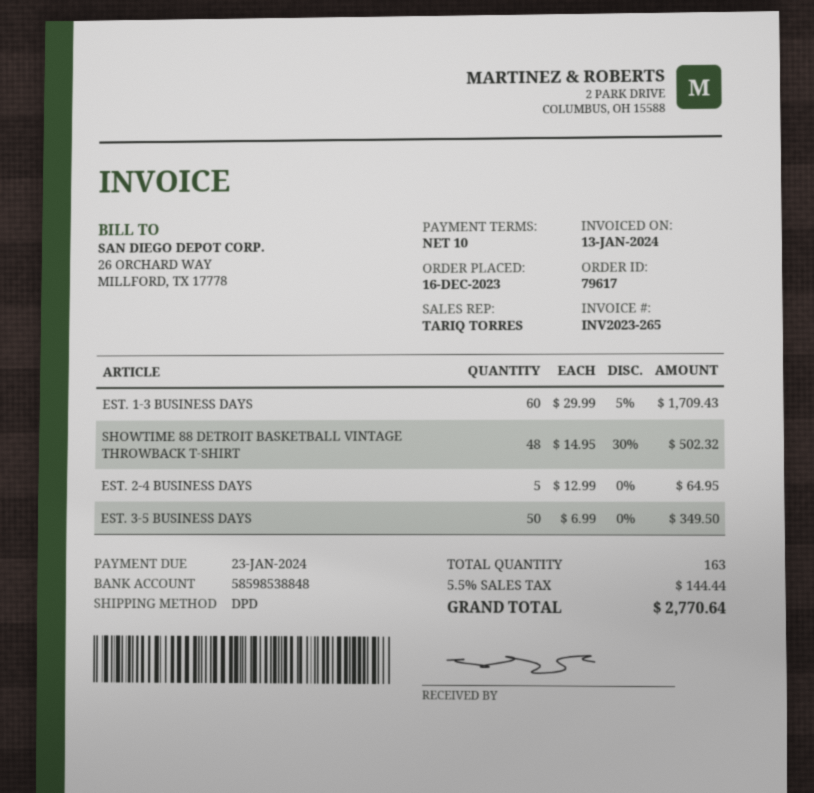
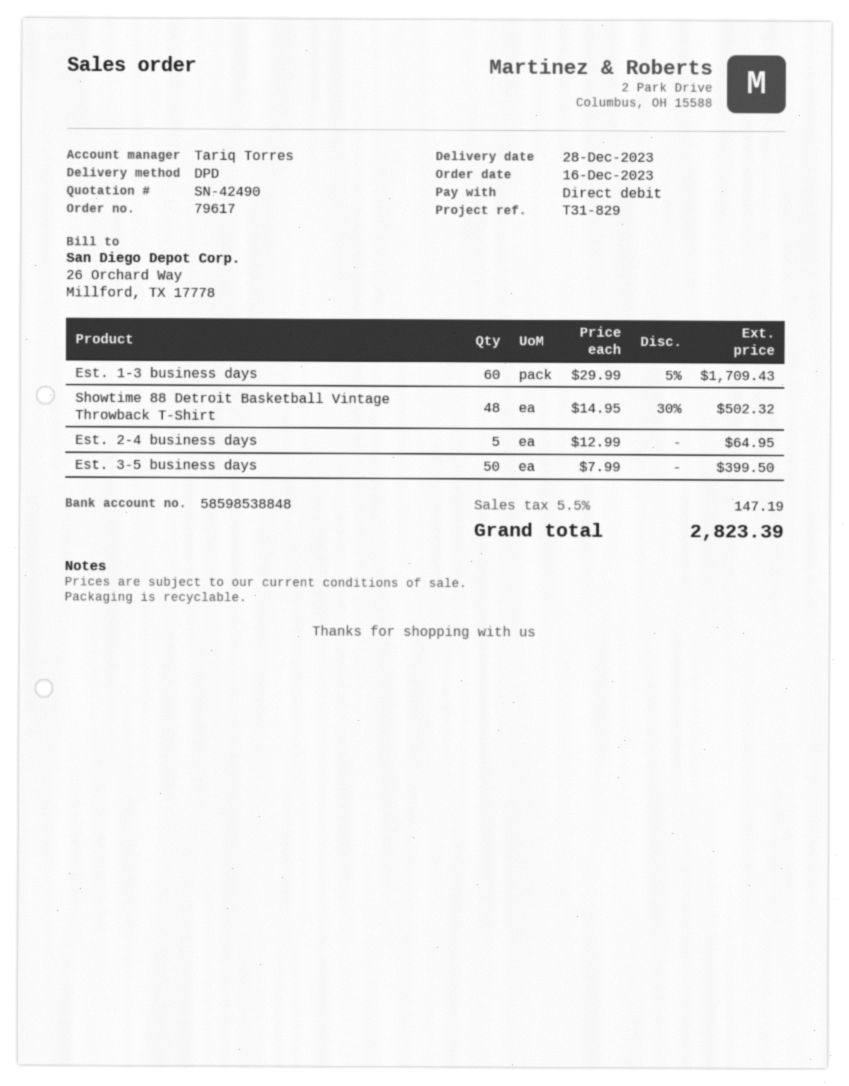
EST. 3-5 BUSINESS DAYS: 50 x 6.99 = 349.50 -> 50 x 7.99 = 399.50
tax: 5.5% = 144.44 -> 5.5% = 147.19
total: 2770.64 -> 2823.39

